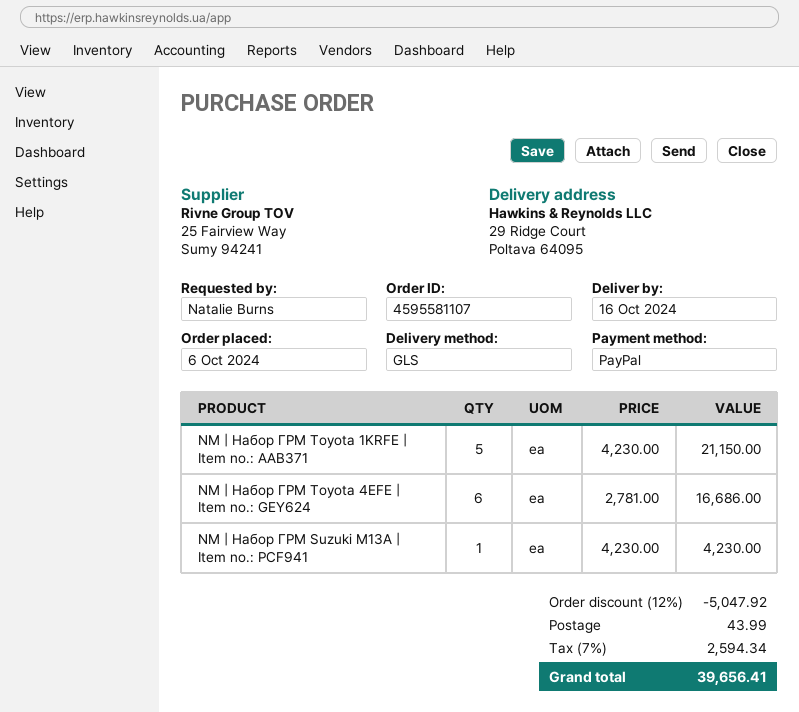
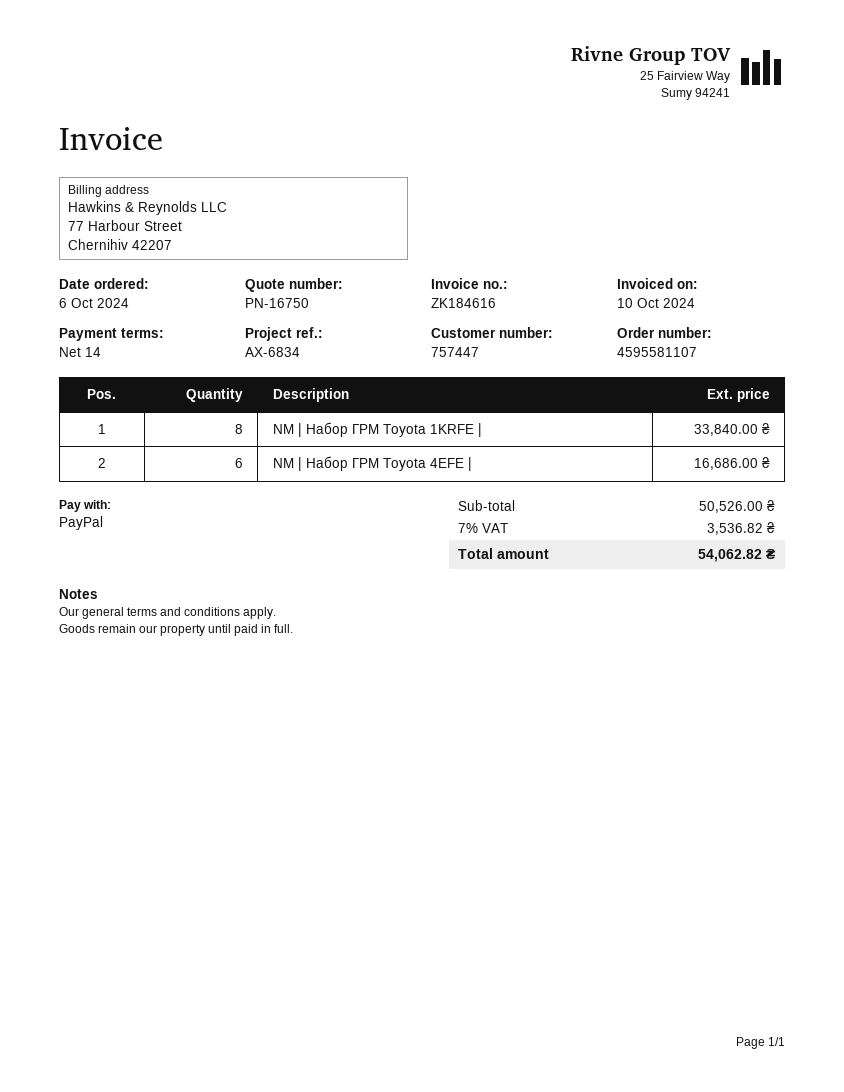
NM | Набор ГРМ Toyota 1KRFE |: 5 for 21150.00 -> 8 for 33840.00
NM | Набор ГРМ Suzuki M13A |: 1 for 4230.00 -> none
discount: 12% = 5047.92 -> none
shipping: 43.99 -> none
tax: 7% = 2594.34 -> 7% = 3536.82
total: 39656.41 -> 54062.82

